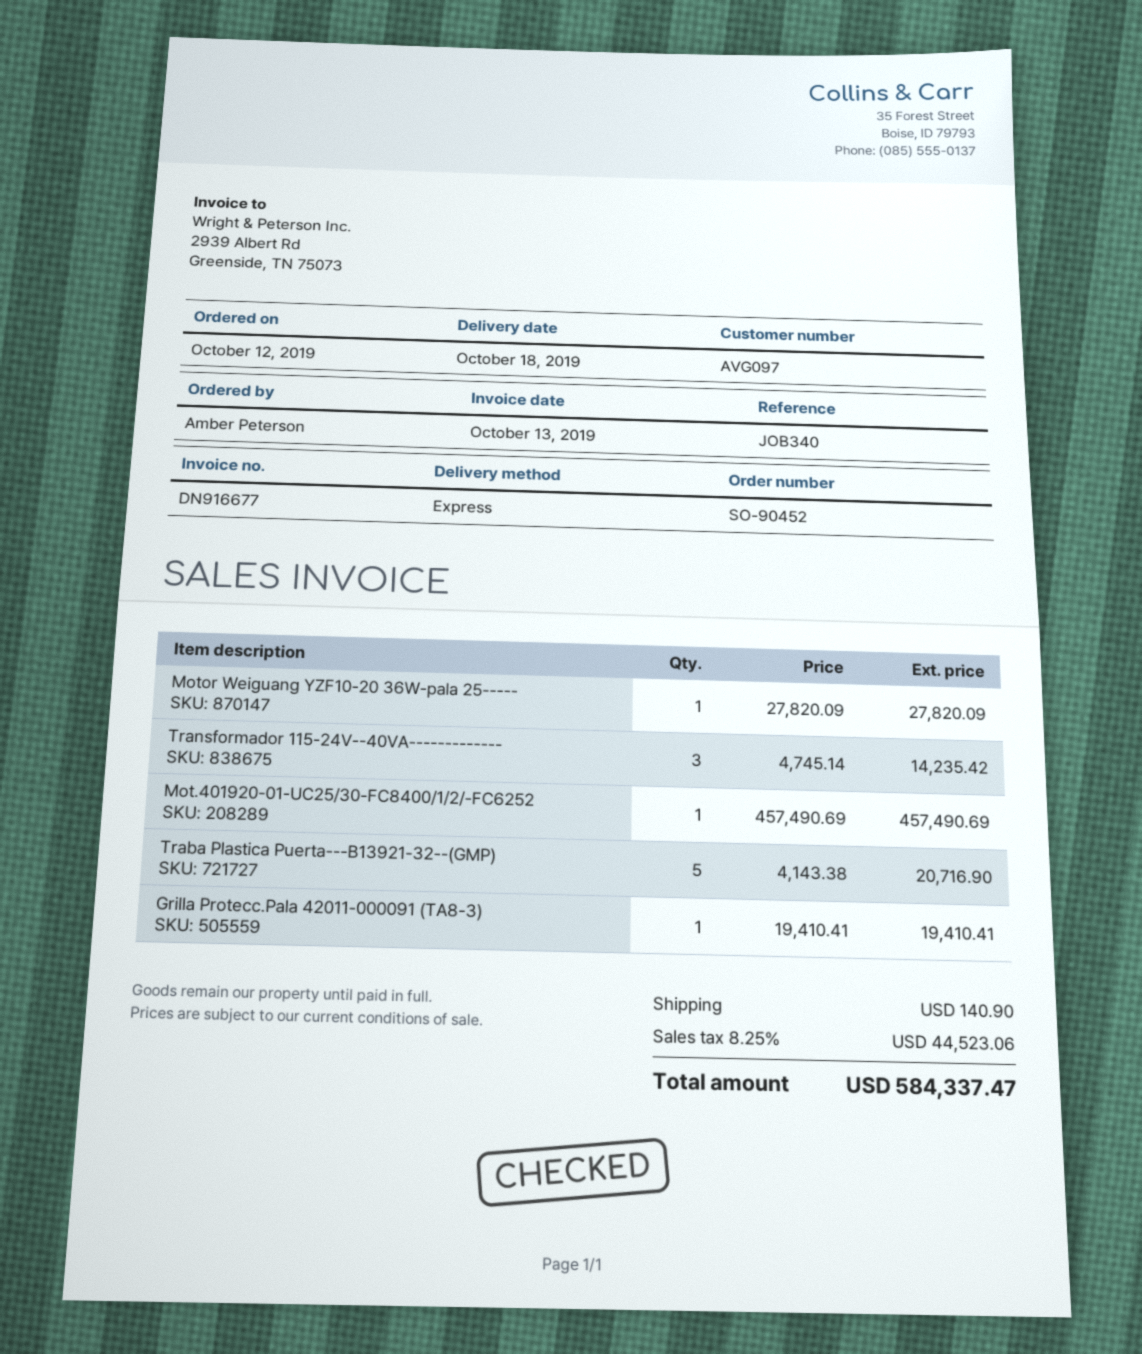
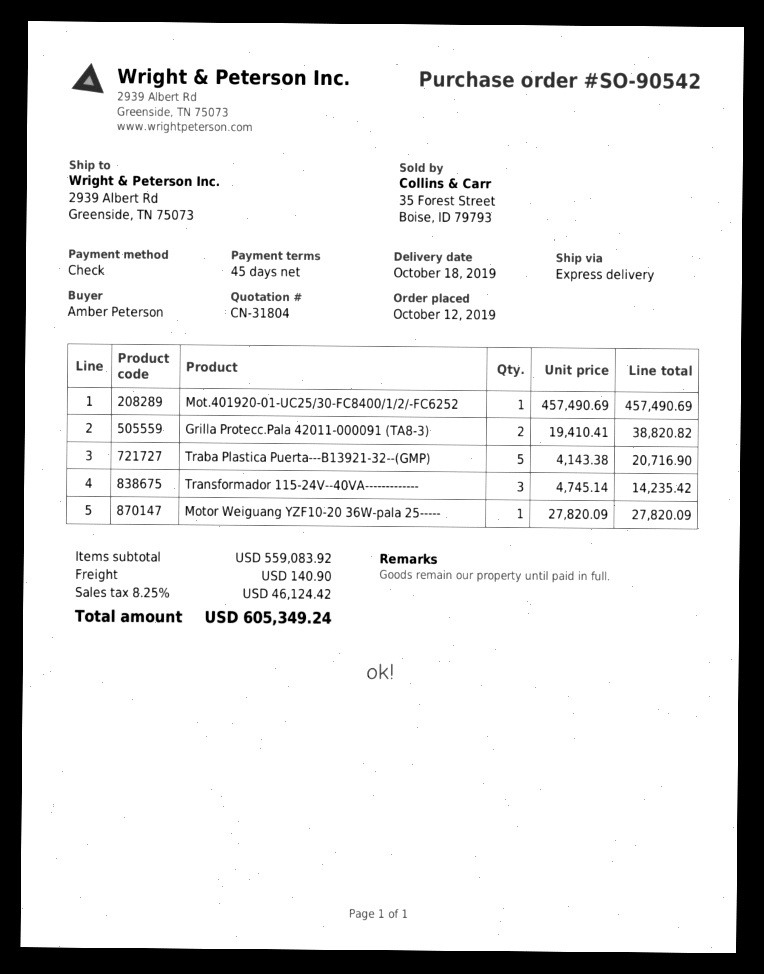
order number: SO-90452 -> SO-90542
Grilla Protecc.Pala 42011-000091 (TA8-3): 1 x 19410.41 = 19410.41 -> 2 x 19410.41 = 38820.82
tax: 8.25% = 44523.06 -> 8.25% = 46124.42
total: 584337.47 -> 605349.24

